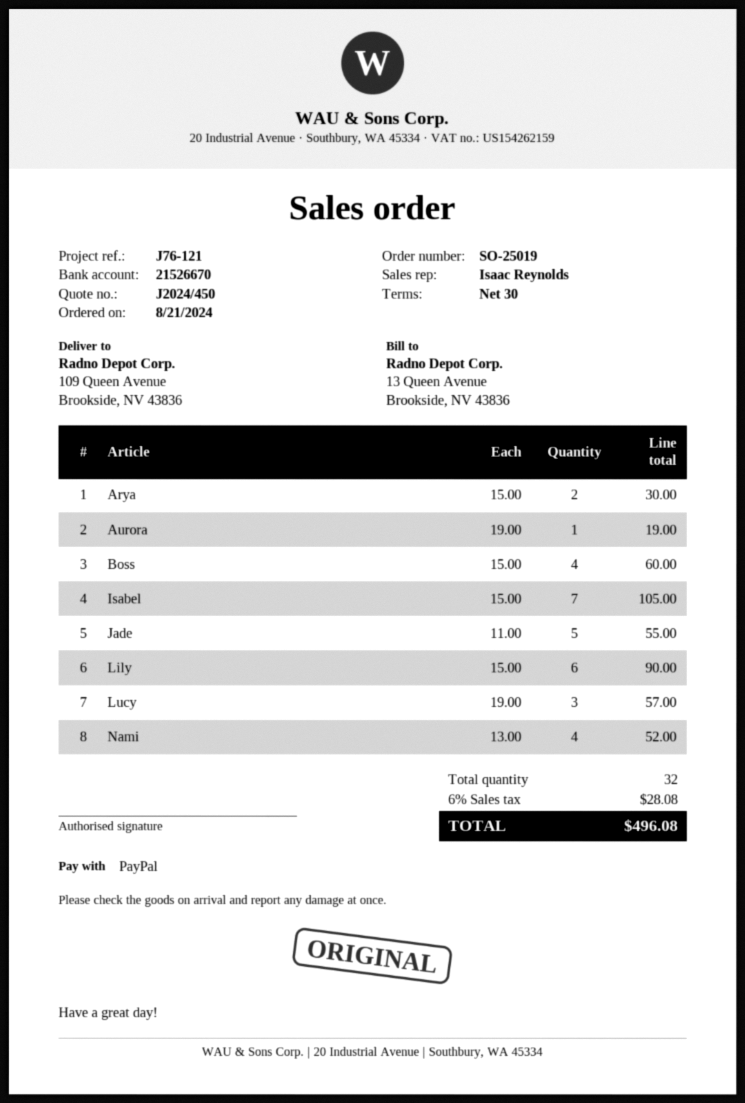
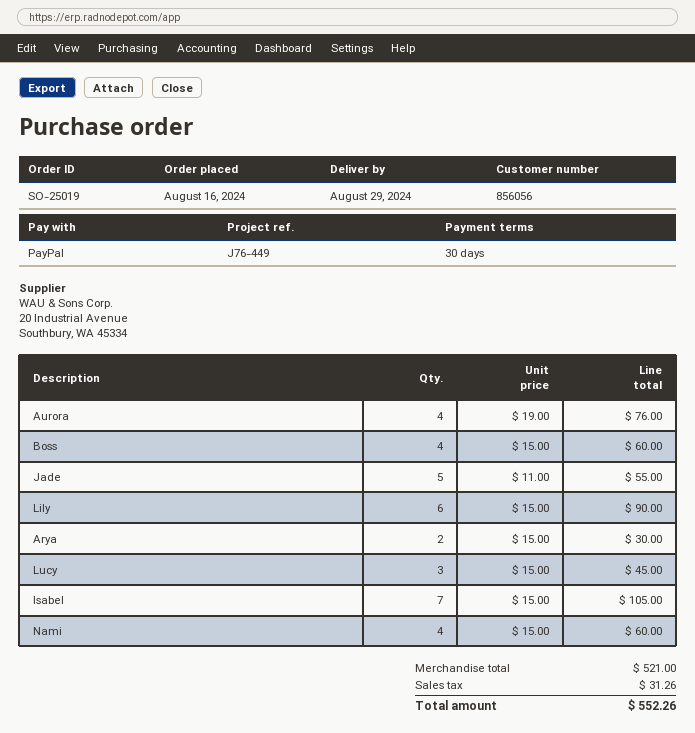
order date: 2024-08-21 -> 2024-08-16
reference: J76-121 -> J76-449
Aurora: 1 x 19.00 = 19.00 -> 4 x 19.00 = 76.00
Lucy: 3 x 19.00 = 57.00 -> 3 x 15.00 = 45.00
Nami: 4 x 13.00 = 52.00 -> 4 x 15.00 = 60.00
tax: 28.08 -> 31.26
total: 496.08 -> 552.26

